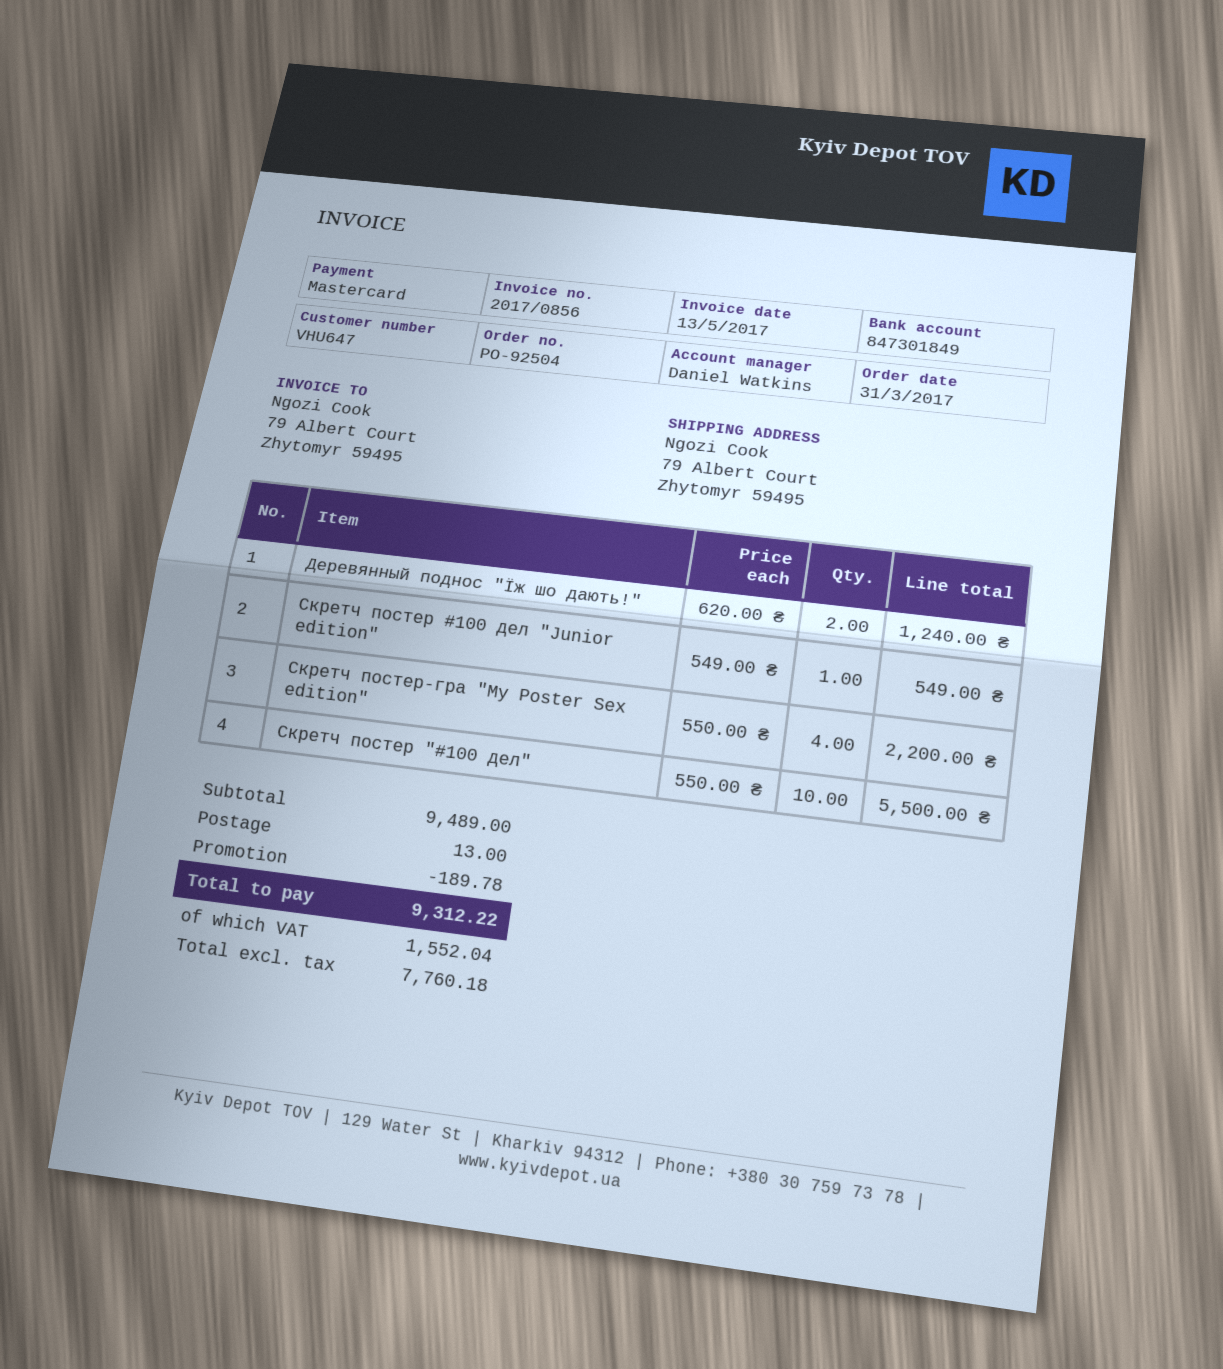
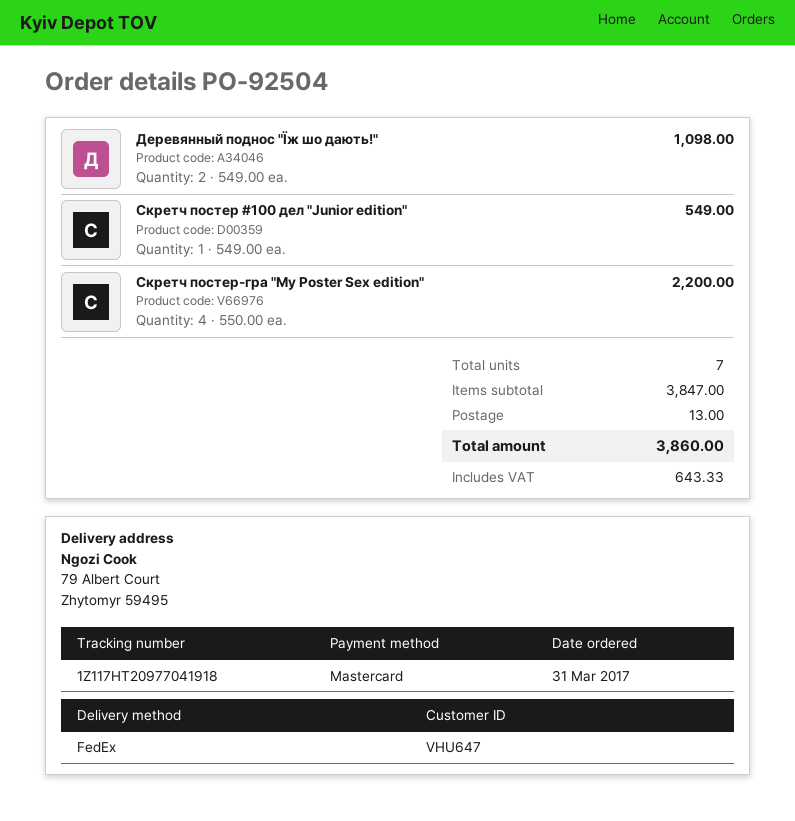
Деревянный поднос "Їж шо дають!": 2 x 620.00 = 1240.00 -> 2 x 549.00 = 1098.00
Скретч постер "#100 дел": 10 x 550.00 = 5500.00 -> none
subtotal: 9489.00 -> 3847.00
discount: 189.78 -> none
tax: 1552.04 -> 643.33
total: 9312.22 -> 3860.00

